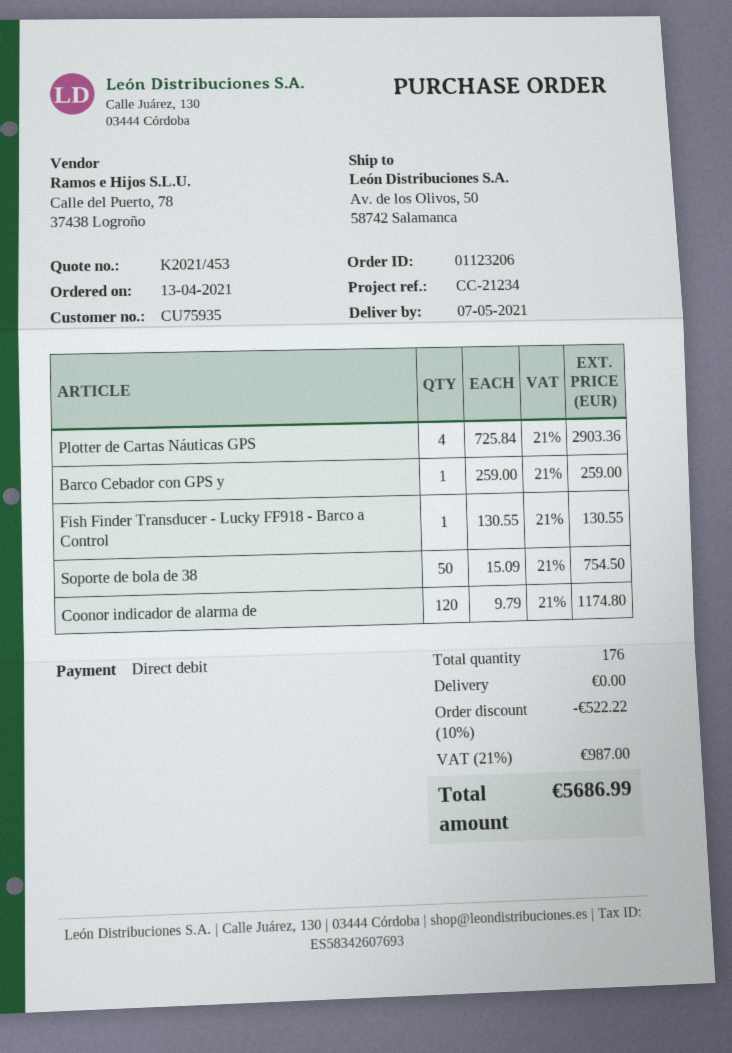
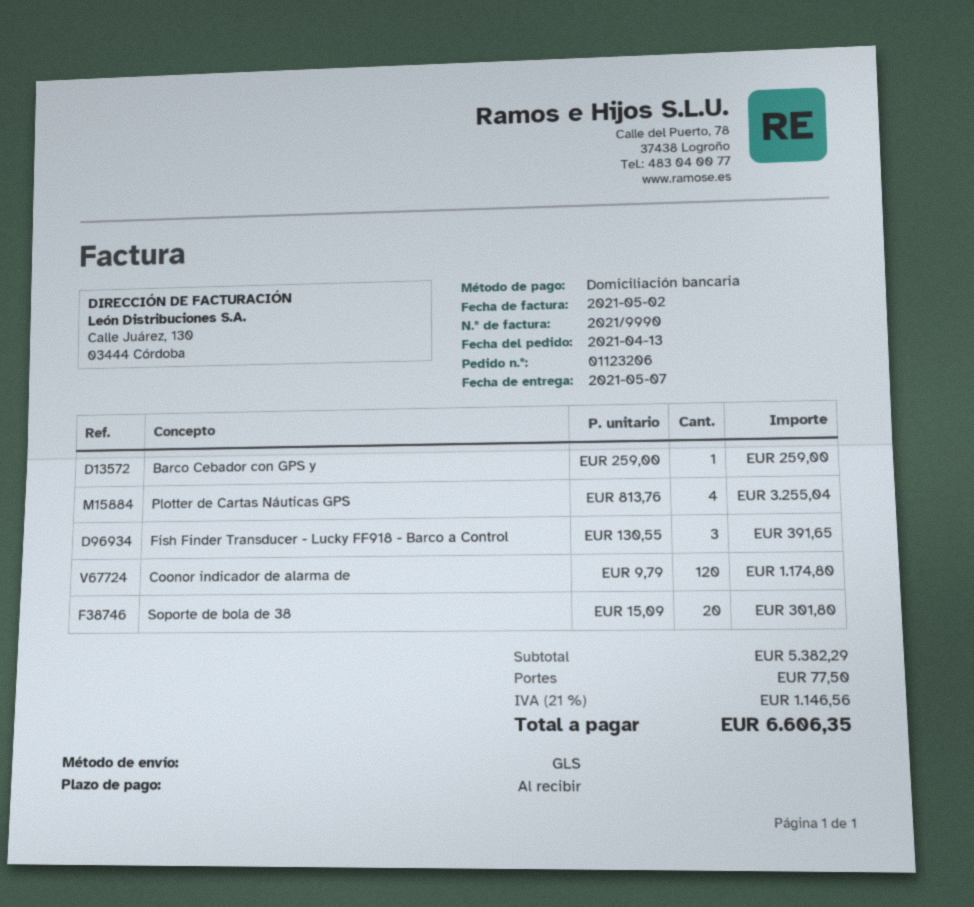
Plotter de Cartas Náuticas GPS: 4 x 725.84 = 2903.36 -> 4 x 813.76 = 3255.04
Fish Finder Transducer - Lucky FF918 - Barco a Control: 1 x 130.55 = 130.55 -> 3 x 130.55 = 391.65
Soporte de bola de 38: 50 x 15.09 = 754.50 -> 20 x 15.09 = 301.80
discount: 10% = 522.22 -> none
shipping: 0.00 -> 77.50
tax: 21% = 987.00 -> 21% = 1146.56
total: 5686.99 -> 6606.35

